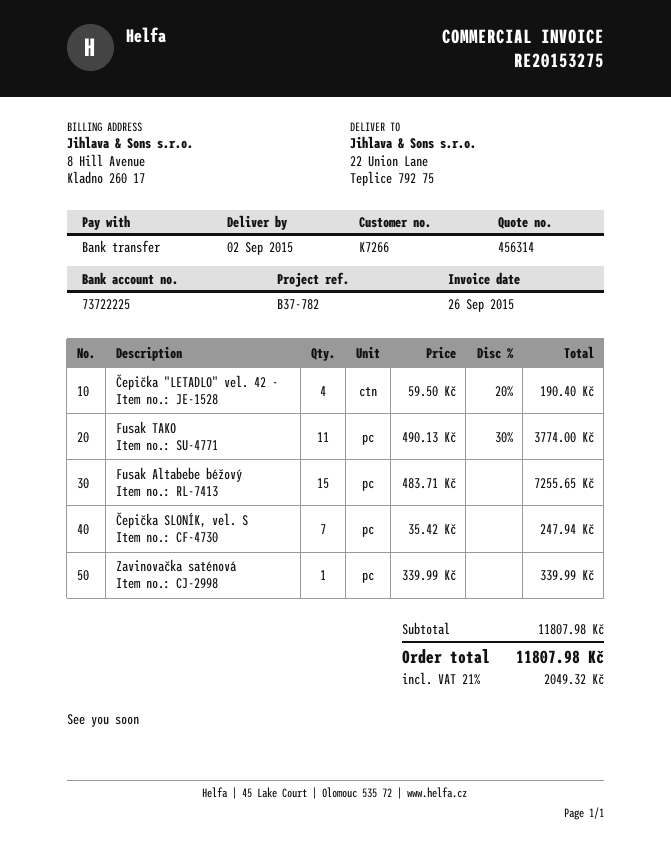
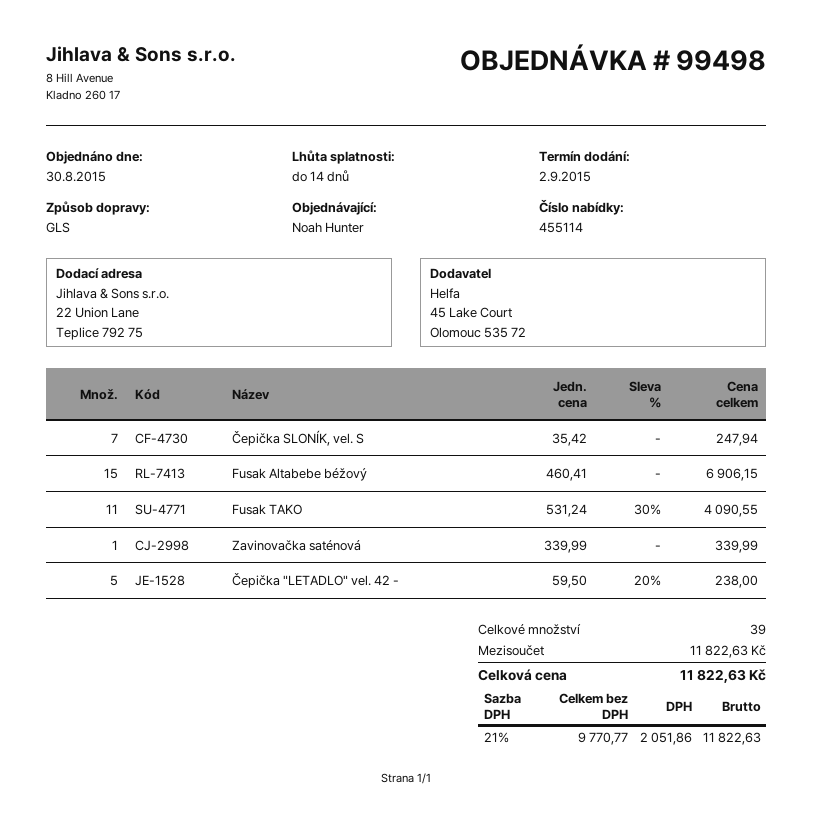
quote number: 456314 -> 455114
Čepička "LETADLO" vel. 42 -: 4 x 59.50 - 20% = 190.40 -> 5 x 59.50 - 20% = 238.00
Fusak TAKO: 11 x 490.13 - 30% = 3774.00 -> 11 x 531.24 - 30% = 4090.55
Fusak Altabebe béžový: 15 x 483.71 = 7255.65 -> 15 x 460.41 = 6906.15
subtotal: 11807.98 -> 11822.63
tax: 21% = 2049.32 -> 21% = 2051.86
total: 11807.98 -> 11822.63

